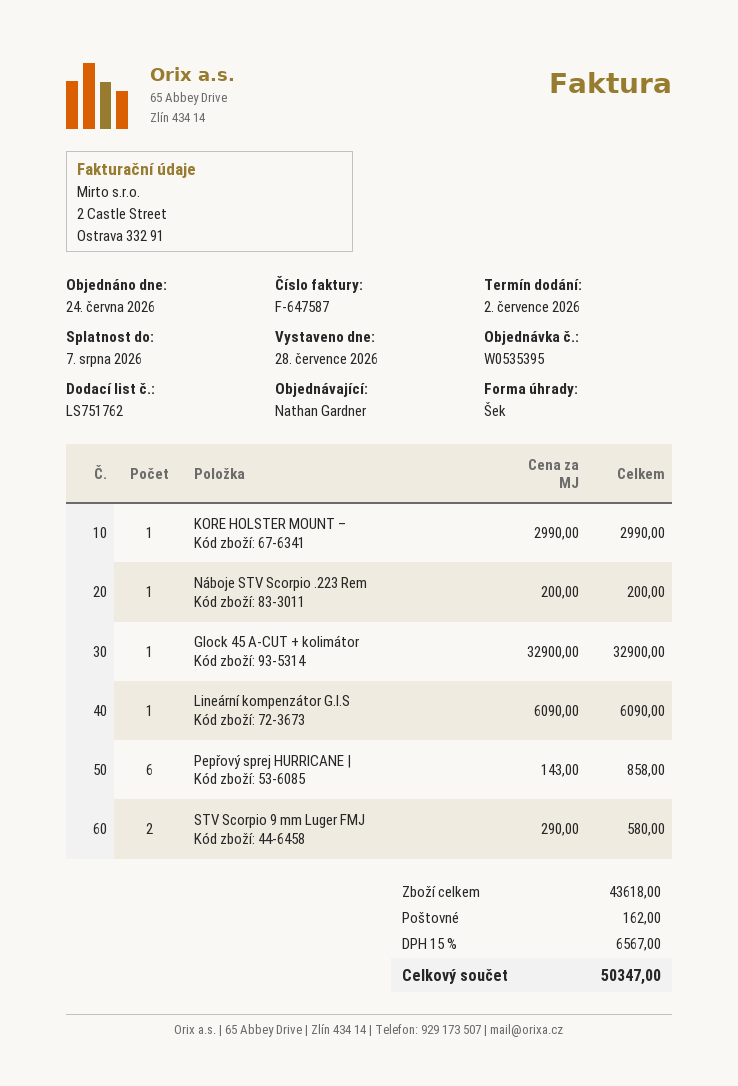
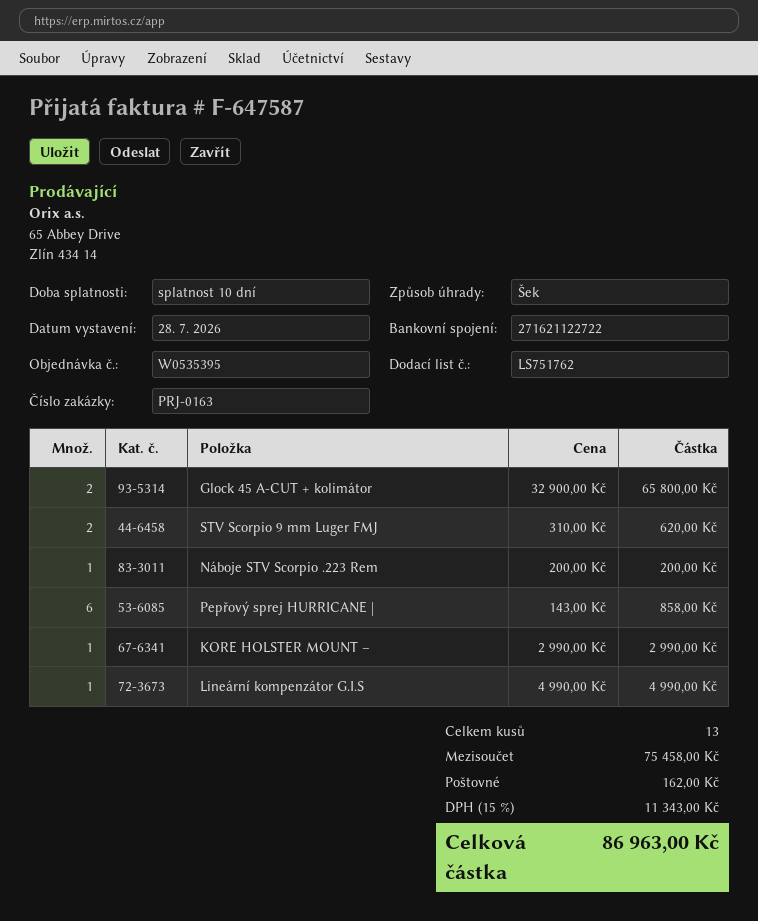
Glock 45 A-CUT + kolimátor: 1 x 32900.00 = 32900.00 -> 2 x 32900.00 = 65800.00
Lineární kompenzátor G.I.S: 1 x 6090.00 = 6090.00 -> 1 x 4990.00 = 4990.00
STV Scorpio 9 mm Luger FMJ: 2 x 290.00 = 580.00 -> 2 x 310.00 = 620.00
subtotal: 43618.00 -> 75458.00
tax: 15% = 6567.00 -> 15% = 11343.00
total: 50347.00 -> 86963.00

